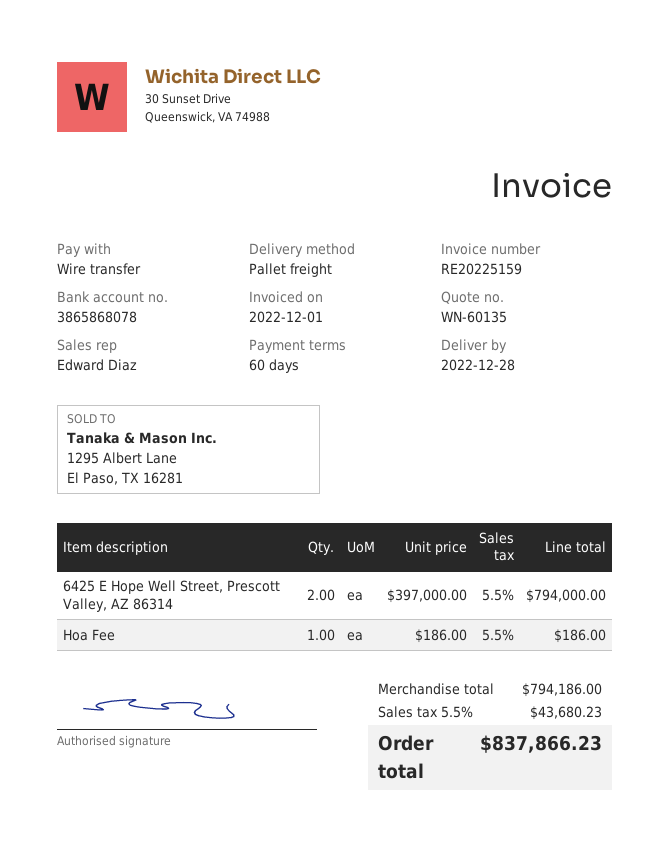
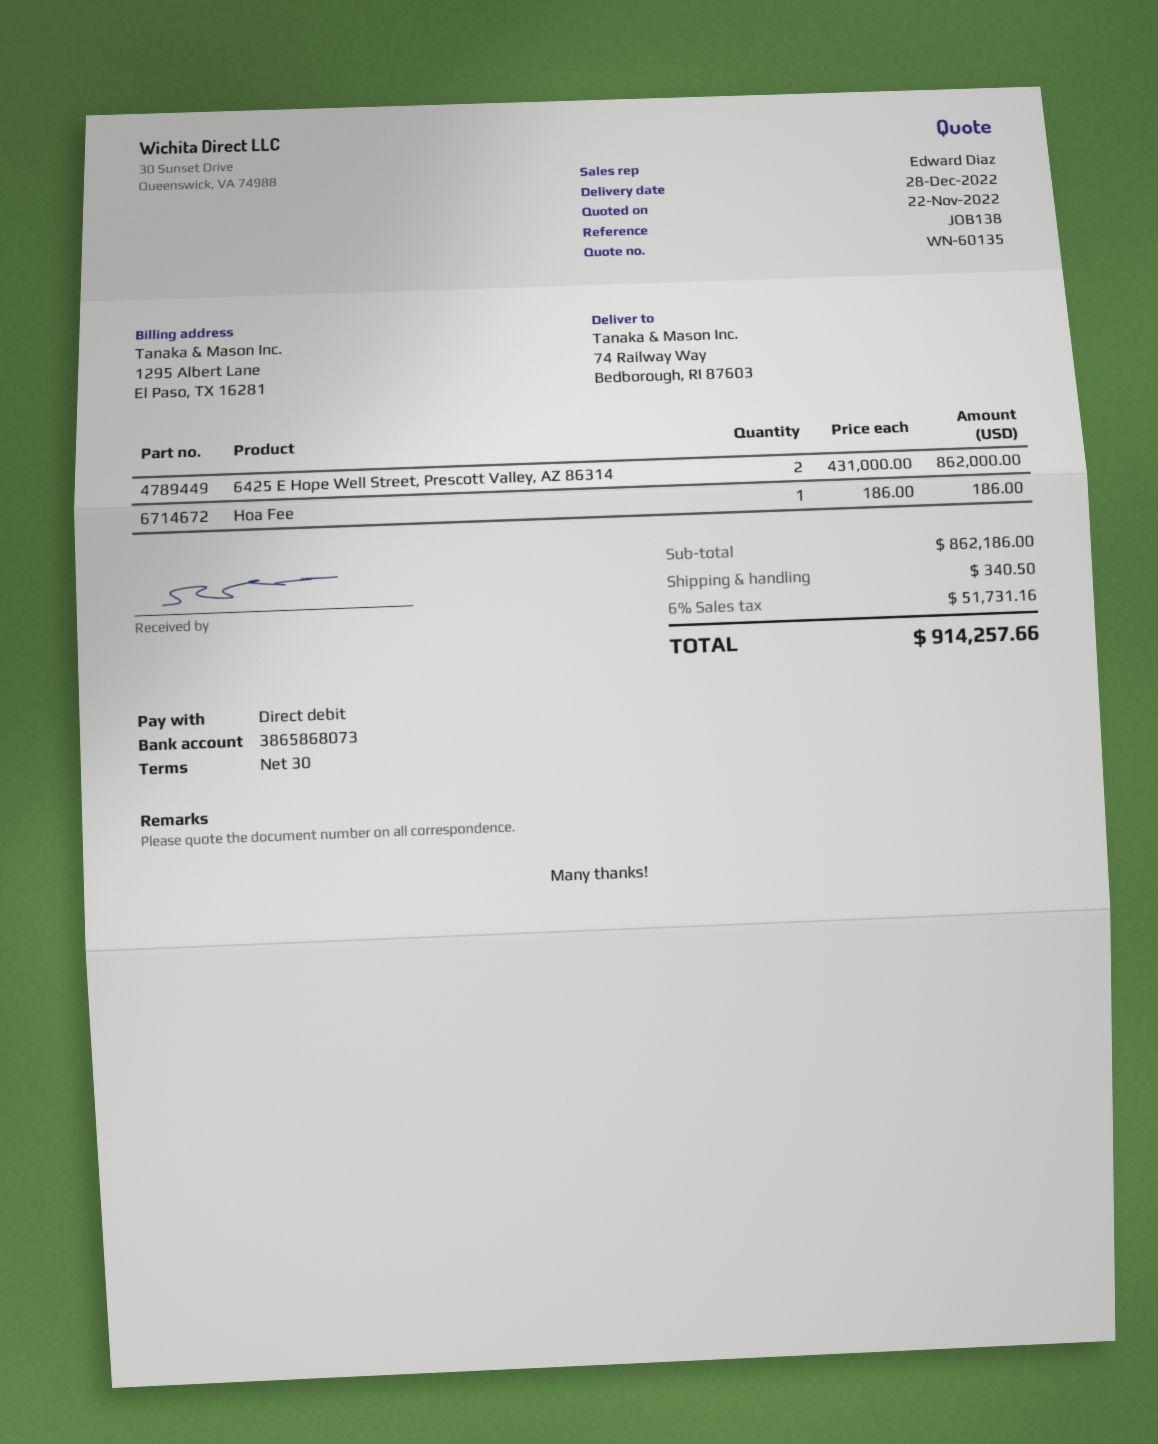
payment terms: 60 days -> 30 days
payment method: bank transfer -> direct debit
bank account: 3865868078 -> 3865868073
6425 E Hope Well Street, Prescott Valley, AZ 86314: 2 x 397000.00 = 794000.00 -> 2 x 431000.00 = 862000.00
subtotal: 794186.00 -> 862186.00
shipping: none -> 340.50
tax: 5.5% = 43680.23 -> 6% = 51731.16
total: 837866.23 -> 914257.66

